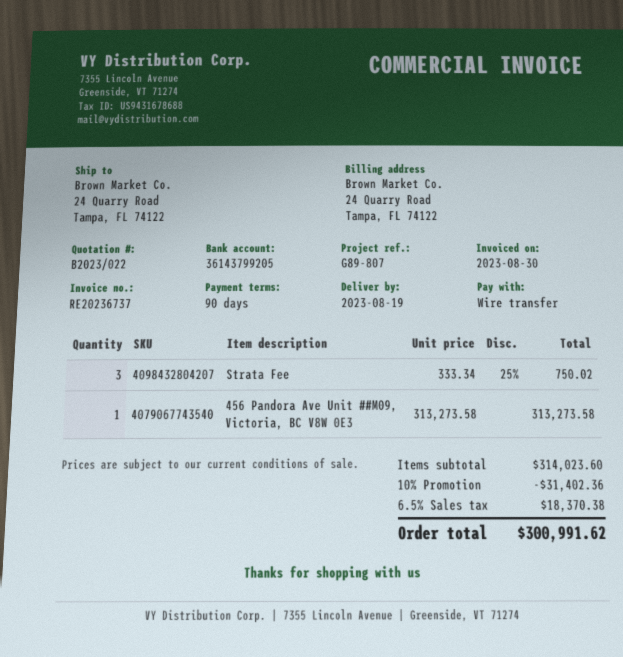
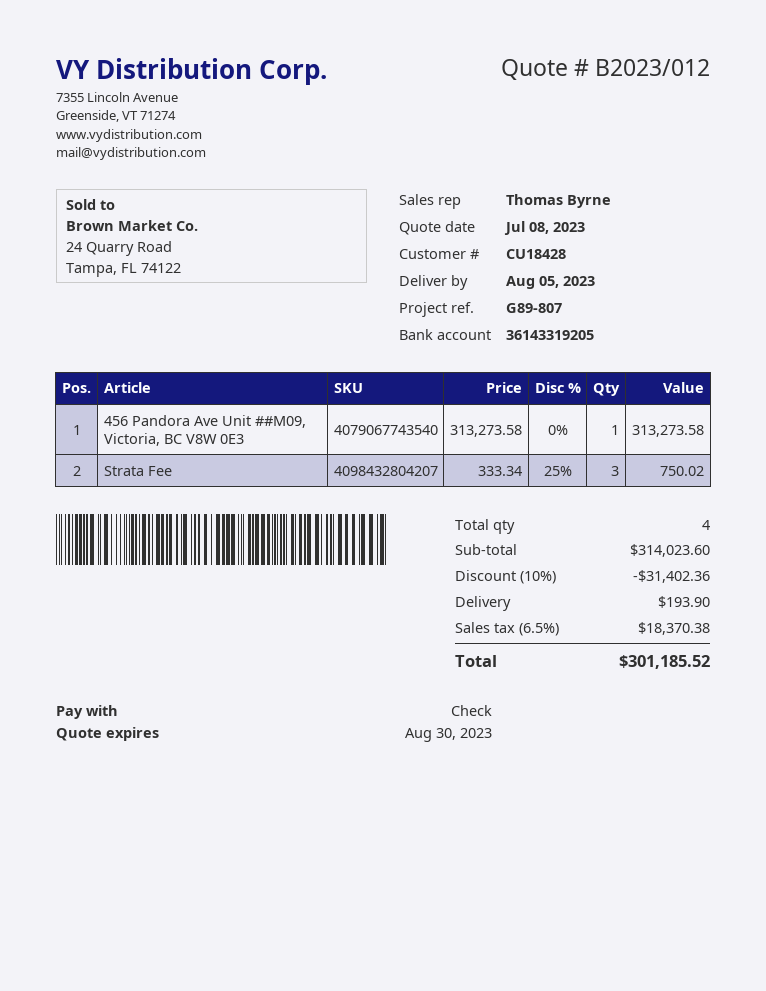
quote number: B2023/022 -> B2023/012
delivery date: 2023-08-19 -> 2023-08-05
payment method: bank transfer -> cheque
bank account: 36143799205 -> 36143319205
shipping: none -> 193.90
total: 300991.62 -> 301185.52

